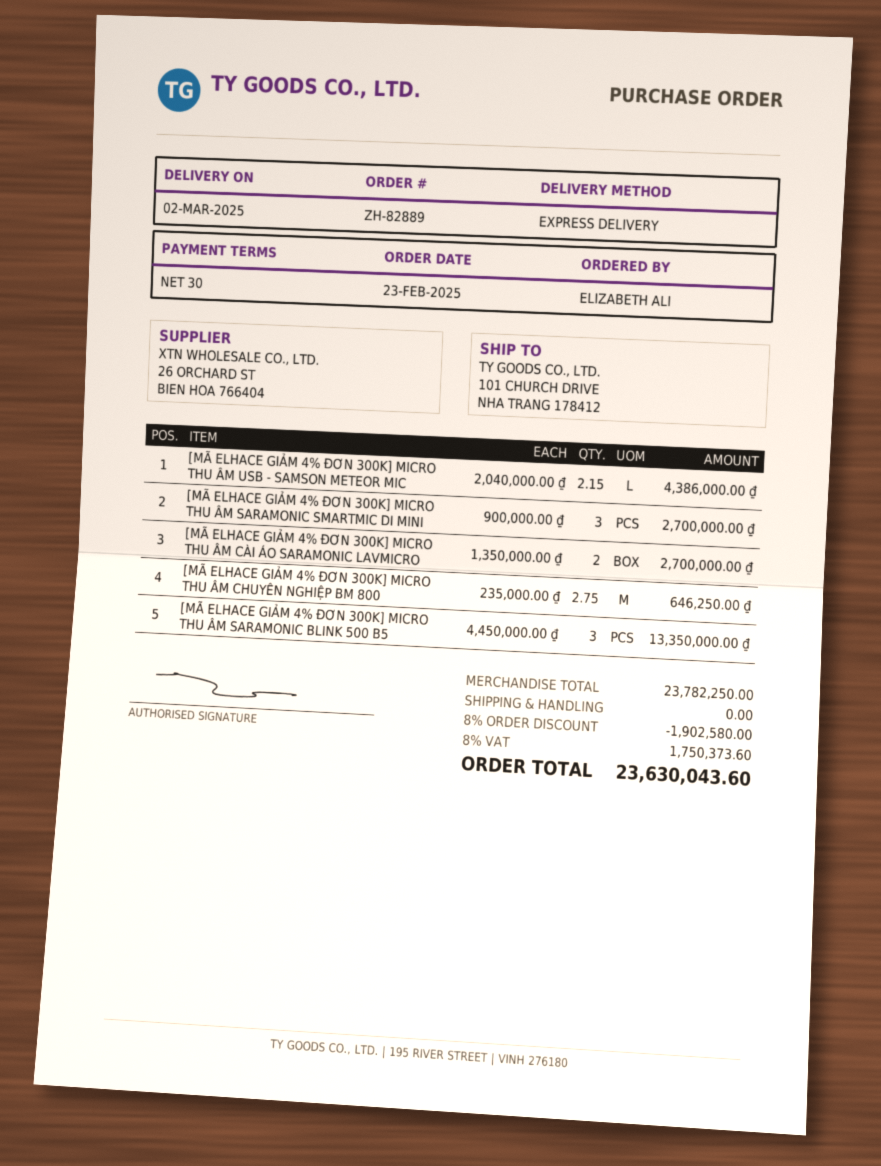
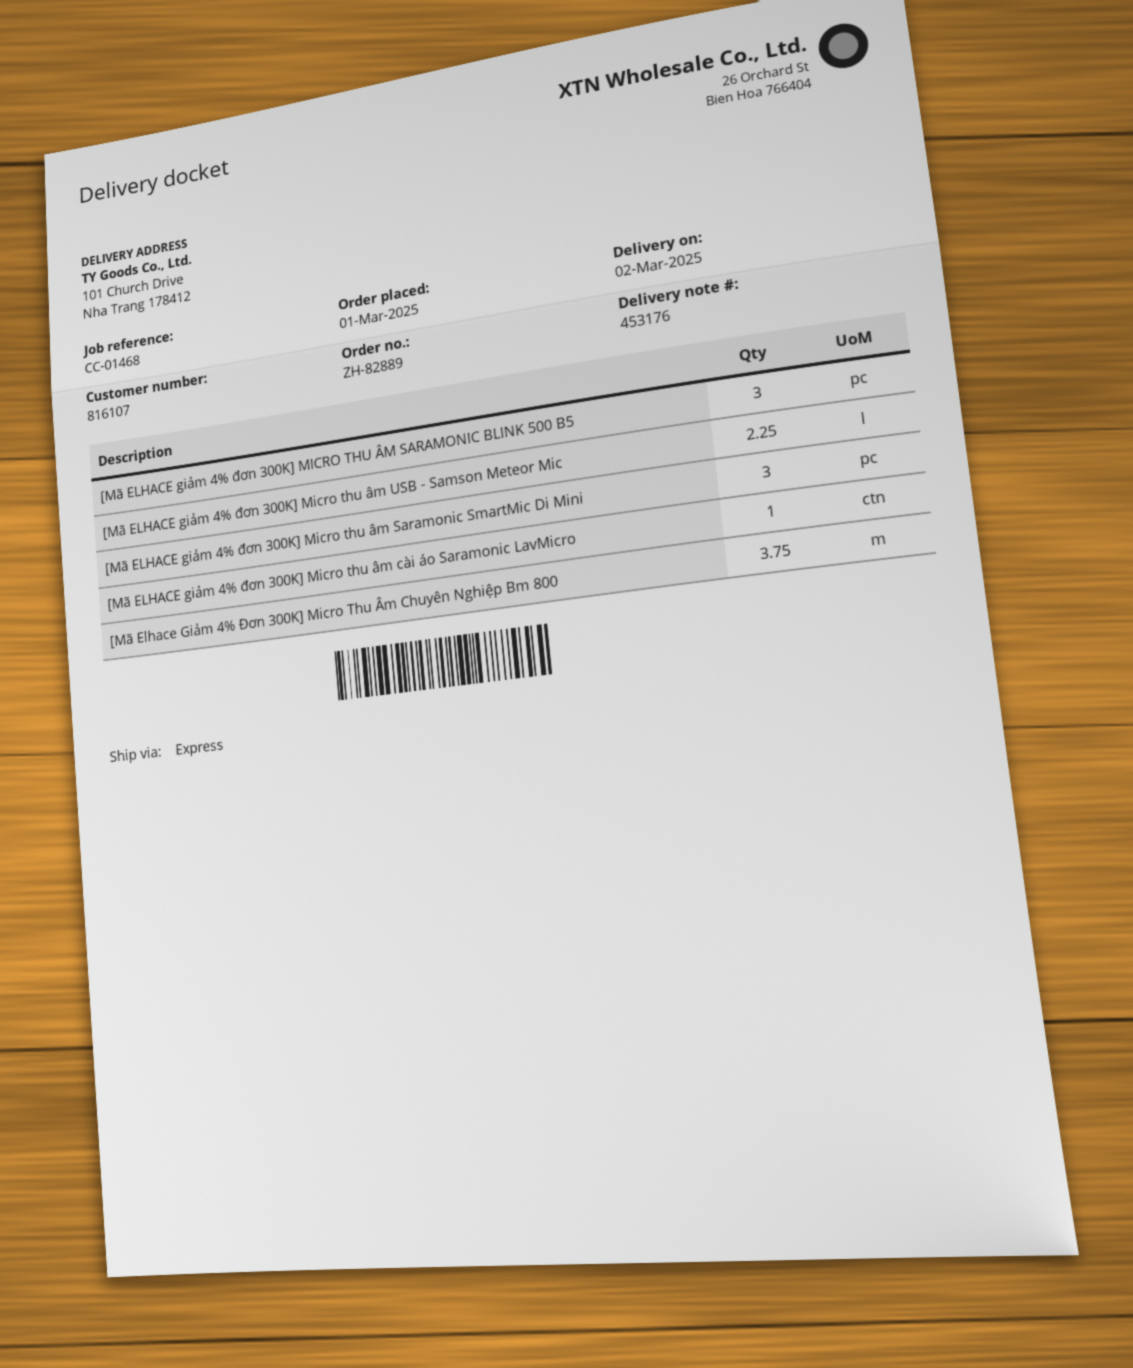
order date: 2025-02-23 -> 2025-03-01
[MÃ ELHACE GIẢM 4% ĐƠN 300K] MICRO THU ÂM USB - SAMSON METEOR MIC: 2.15 -> 2.25
[MÃ ELHACE GIẢM 4% ĐƠN 300K] MICRO THU ÂM CÀI ÁO SARAMONIC LAVMICRO: 2 -> 1
[MÃ ELHACE GIẢM 4% ĐƠN 300K] MICRO THU ÂM CHUYÊN NGHIỆP BM 800: 2.75 -> 3.75

